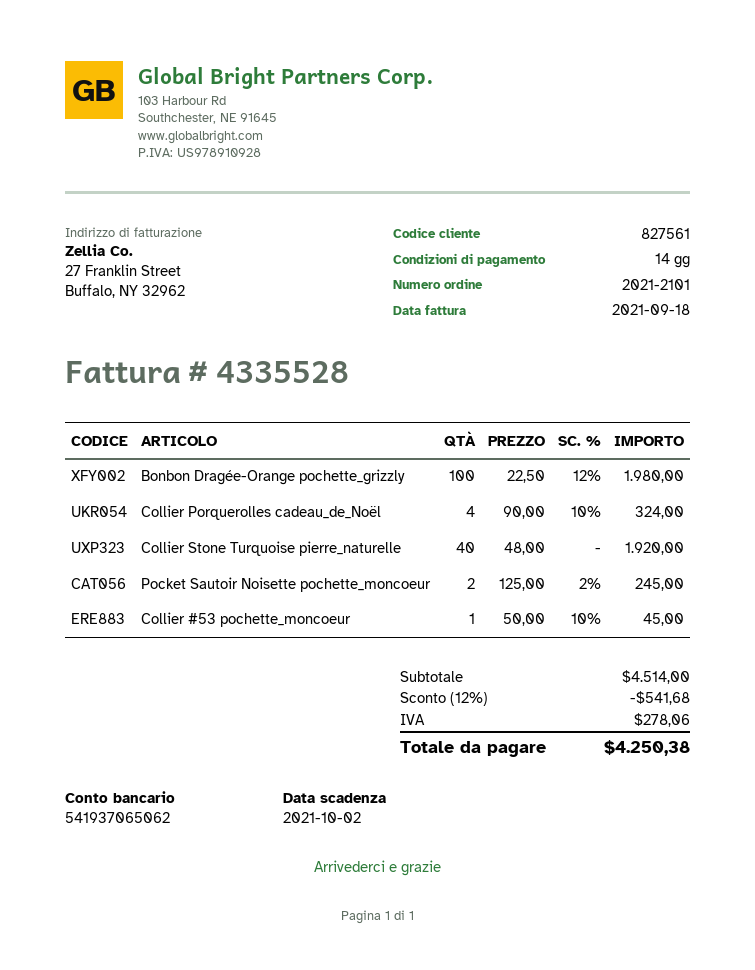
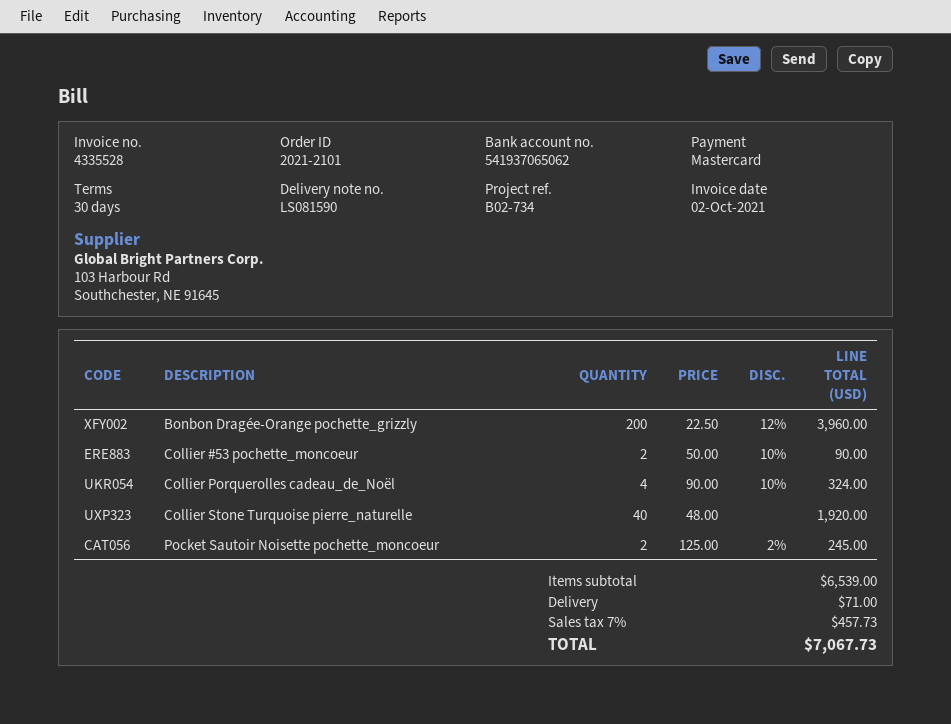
invoice date: 2021-09-18 -> 2021-10-02
payment terms: 14 days -> 30 days
Bonbon Dragée-Orange pochette_grizzly: 100 x 22.50 - 12% = 1980.00 -> 200 x 22.50 - 12% = 3960.00
Collier #53 pochette_moncoeur: 1 x 50.00 - 10% = 45.00 -> 2 x 50.00 - 10% = 90.00
subtotal: 4514.00 -> 6539.00
discount: 12% = 541.68 -> none
shipping: none -> 71.00
tax: 278.06 -> 457.73
total: 4250.38 -> 7067.73

